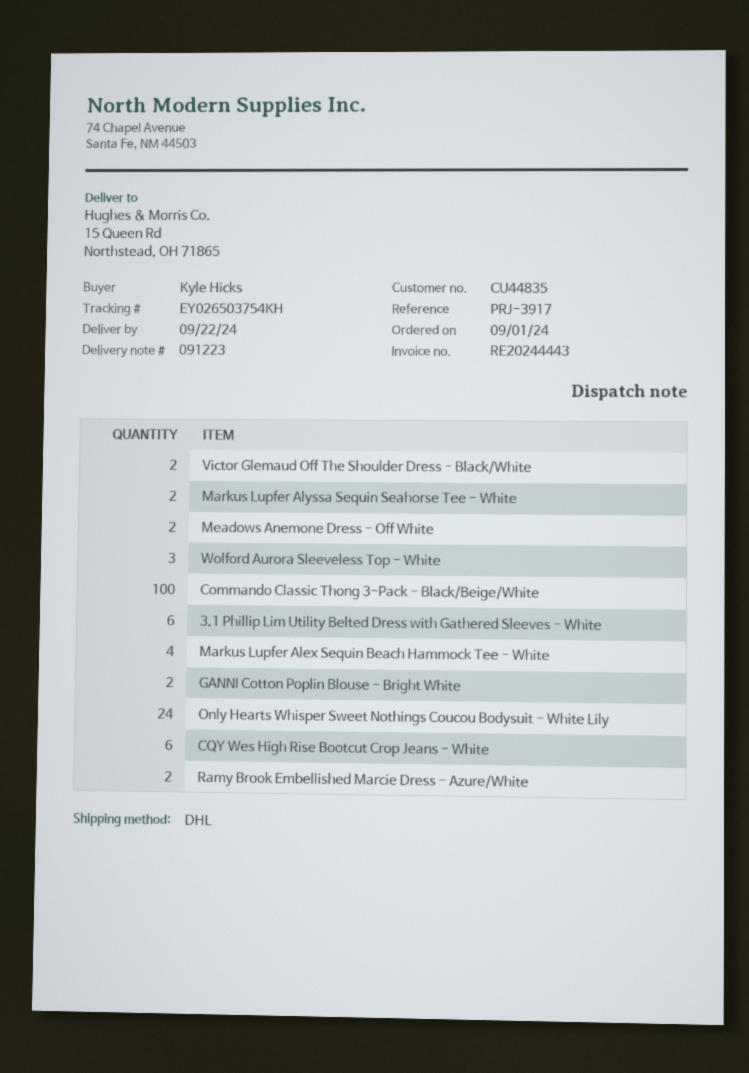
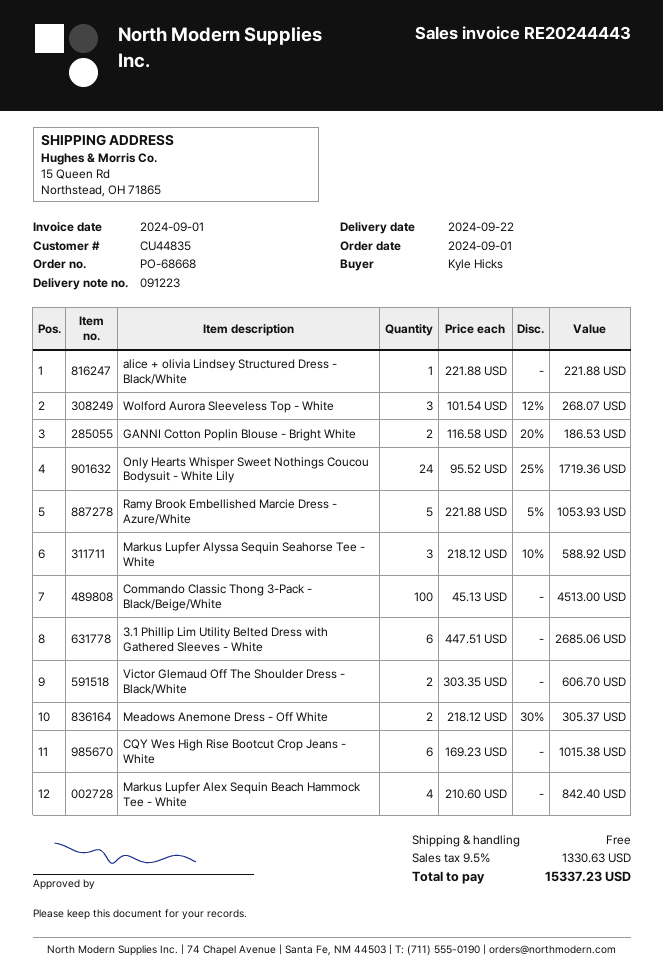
Markus Lupfer Alyssa Sequin Seahorse Tee - White: 2 -> 3
Ramy Brook Embellished Marcie Dress - Azure/White: 2 -> 5
alice + olivia Lindsey Structured Dress - Black/White: none -> 1

